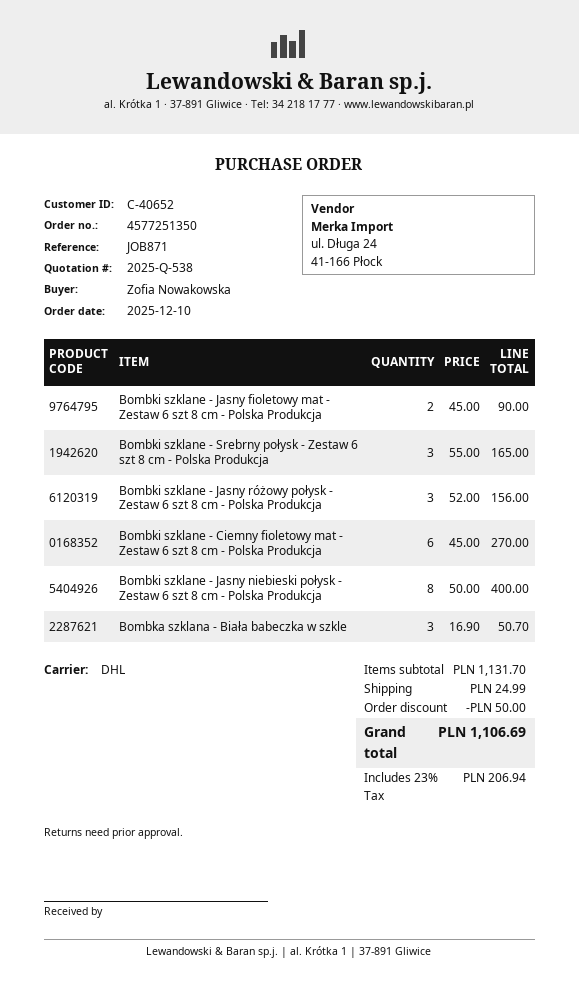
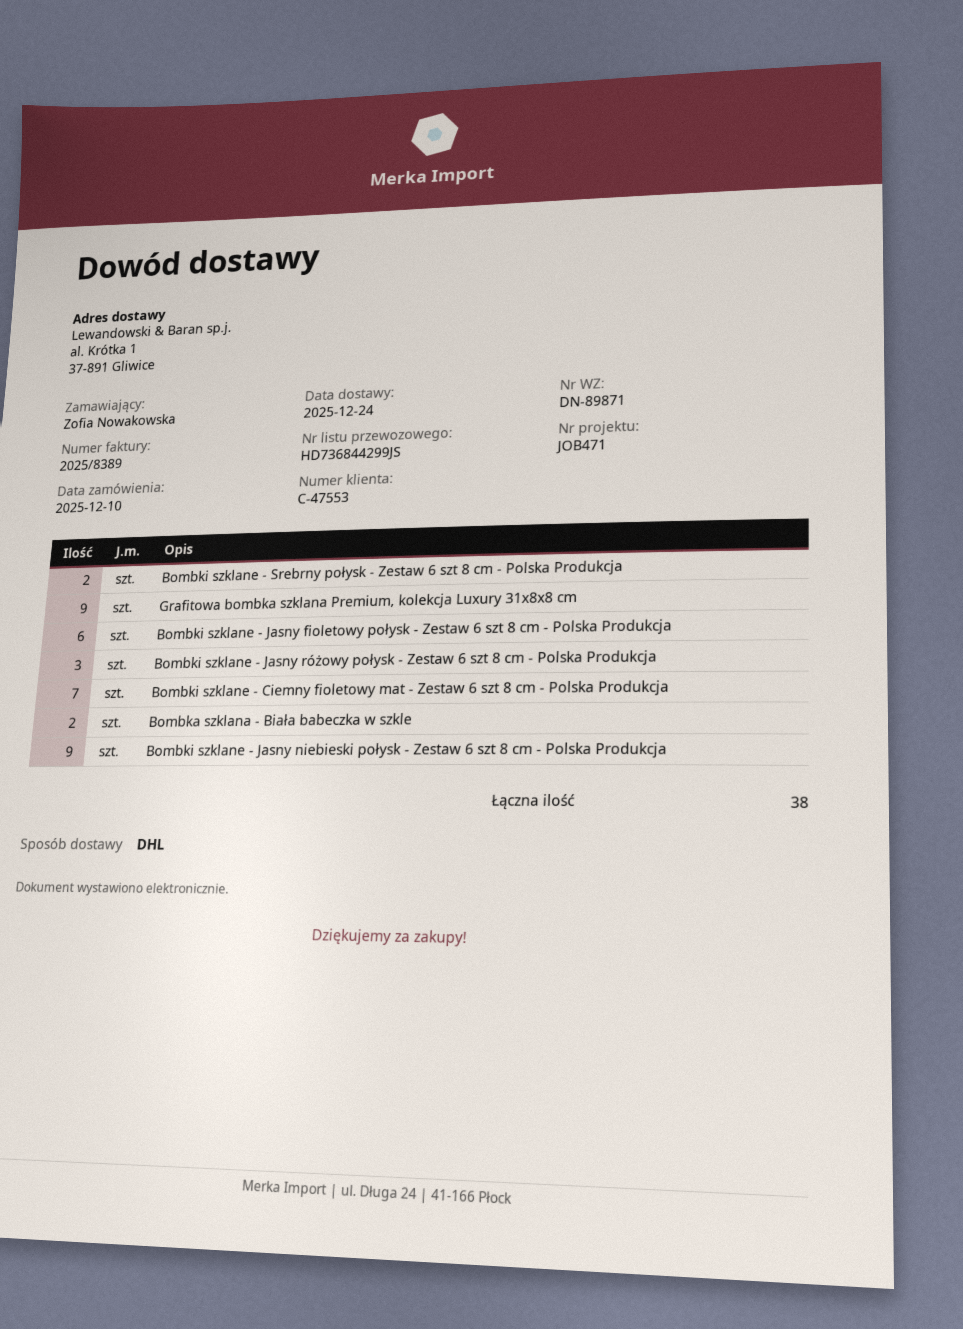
customer number: C-40652 -> C-47553
reference: JOB871 -> JOB471
Bombki szklane - Jasny fioletowy mat - Zestaw 6 szt 8 cm - Polska Produkcja: 2 -> none
Bombki szklane - Srebrny połysk - Zestaw 6 szt 8 cm - Polska Produkcja: 3 -> 2
Bombki szklane - Ciemny fioletowy mat - Zestaw 6 szt 8 cm - Polska Produkcja: 6 -> 7
Bombki szklane - Jasny niebieski połysk - Zestaw 6 szt 8 cm - Polska Produkcja: 8 -> 9
Bombka szklana - Biała babeczka w szkle: 3 -> 2
Grafitowa bombka szklana Premium, kolekcja Luxury 31x8x8 cm: none -> 9
Bombki szklane - Jasny fioletowy połysk - Zestaw 6 szt 8 cm - Polska Produkcja: none -> 6

